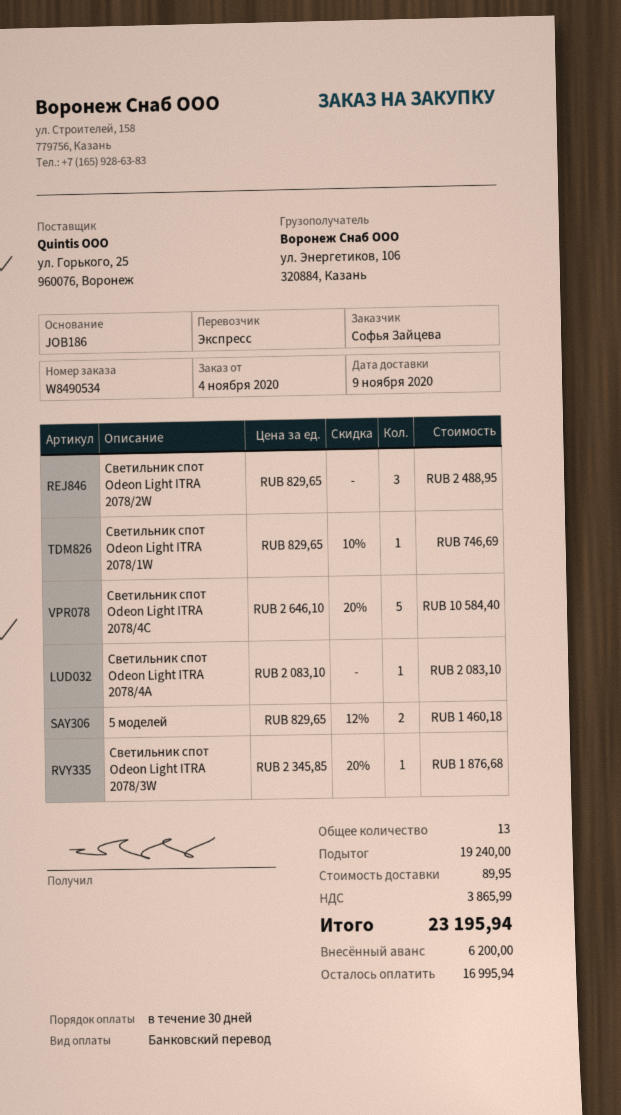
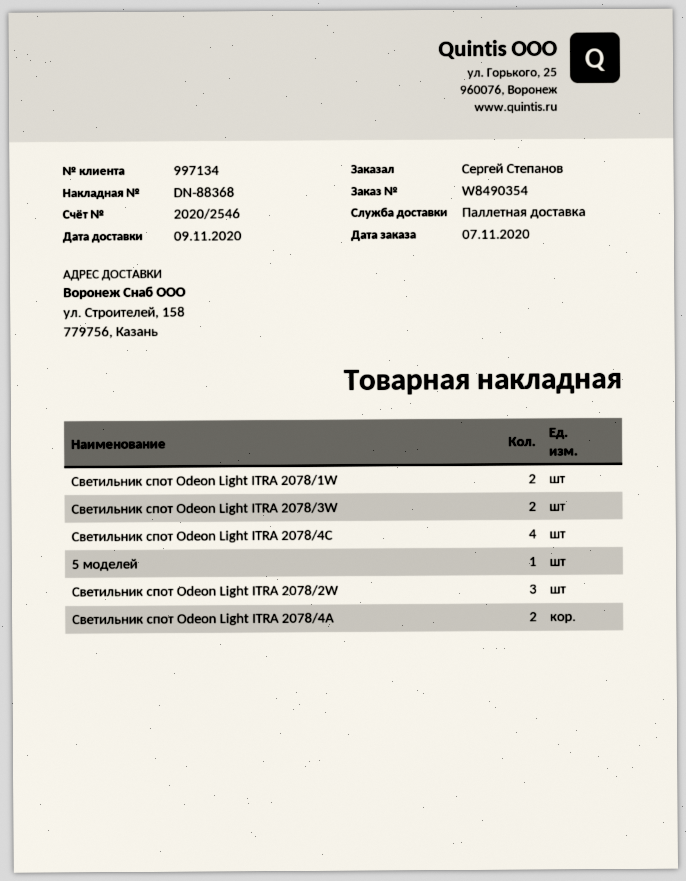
order number: W8490534 -> W8490354
order date: 2020-11-04 -> 2020-11-07
ordered by: Софья Зайцева -> Сергей Степанов
shipping method: express -> pallet freight
ship to: ул. Энергетиков, 106, 320884, Казань -> ул. Строителей, 158, 779756, Казань
Светильник спот Odeon Light ITRA 2078/1W: 1 -> 2
Светильник спот Odeon Light ITRA 2078/4C: 5 -> 4
Светильник спот Odeon Light ITRA 2078/4A: 1 -> 2
5 моделей: 2 -> 1
Светильник спот Odeon Light ITRA 2078/3W: 1 -> 2

